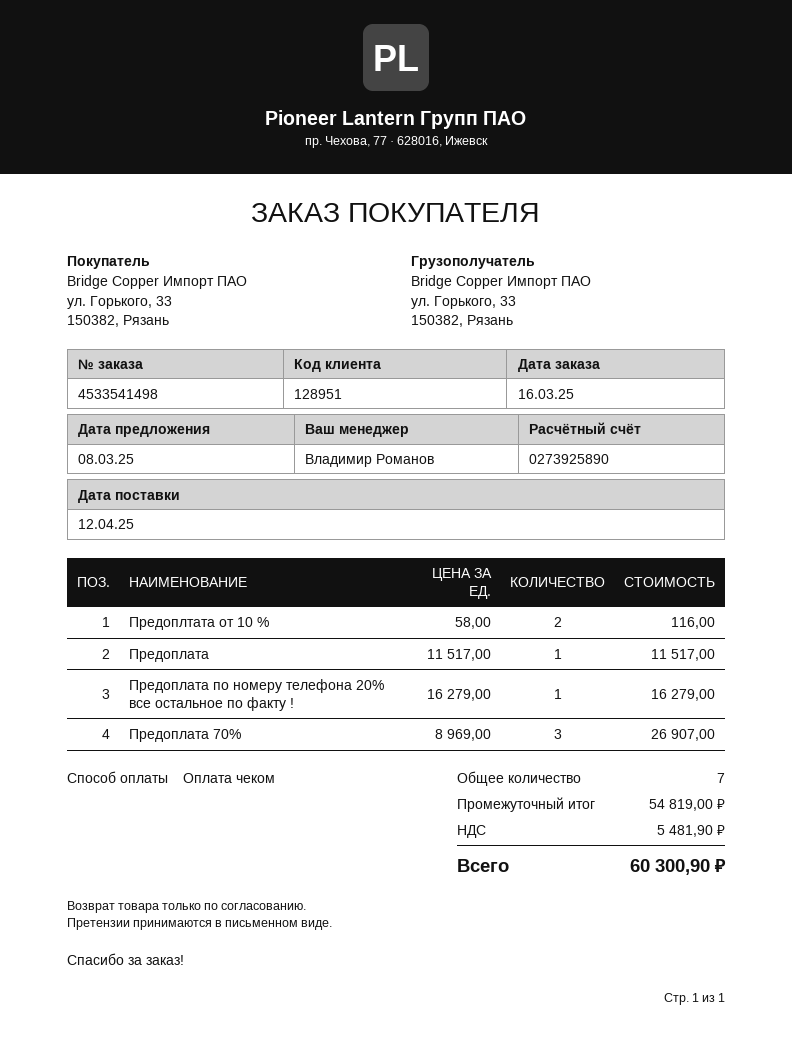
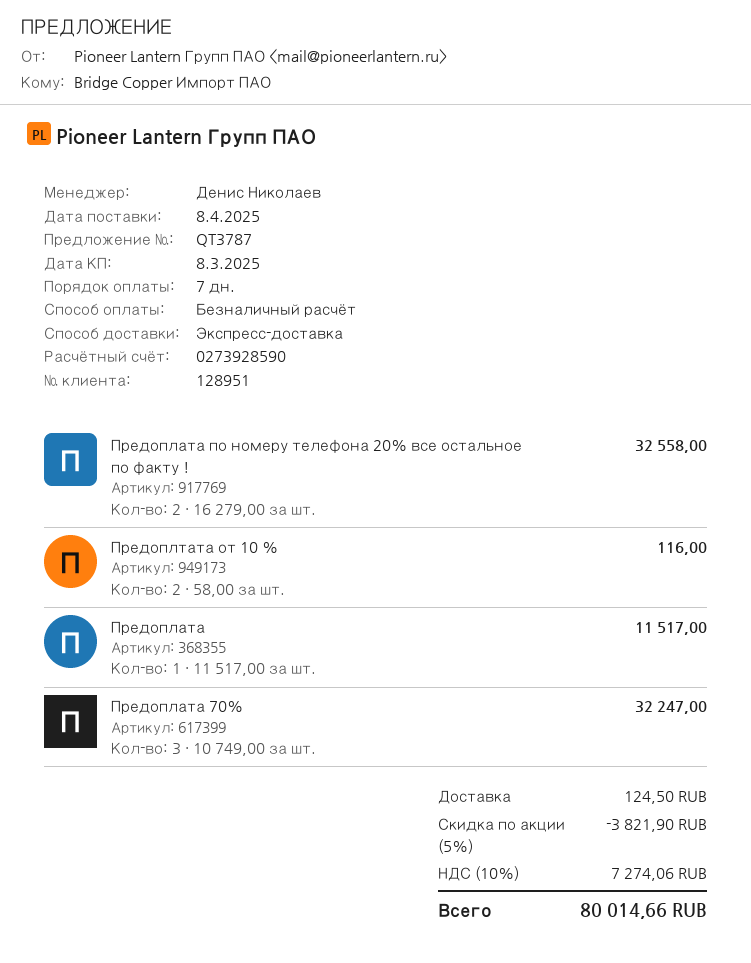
delivery date: 2025-04-12 -> 2025-04-08
sales rep: Владимир Романов -> Денис Николаев
payment method: cheque -> bank transfer
bank account: 0273925890 -> 0273928590
Предоплата по номеру телефона 20% все остальное по факту !: 1 x 16279.00 = 16279.00 -> 2 x 16279.00 = 32558.00
Предоплата 70%: 3 x 8969.00 = 26907.00 -> 3 x 10749.00 = 32247.00
discount: none -> 5% = 3821.90
shipping: none -> 124.50
tax: 5481.90 -> 7274.06
total: 60300.90 -> 80014.66

